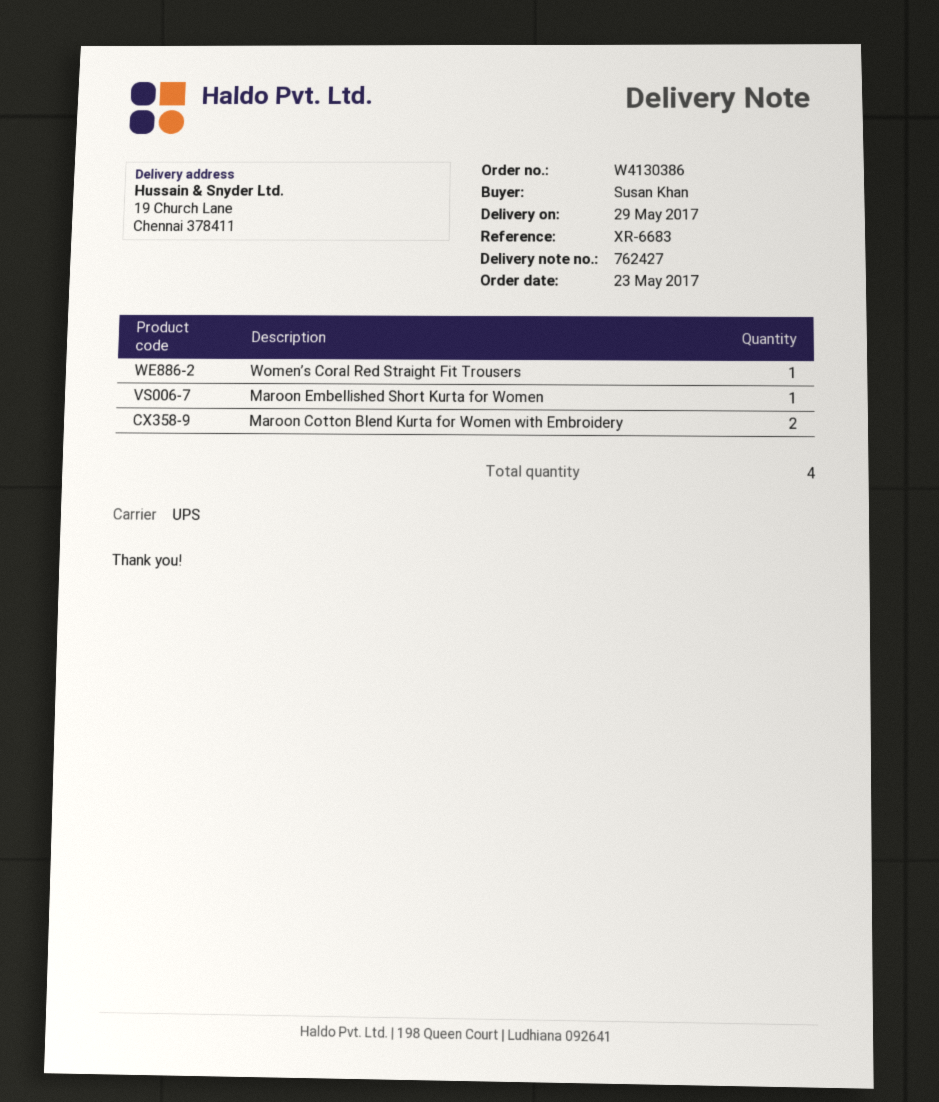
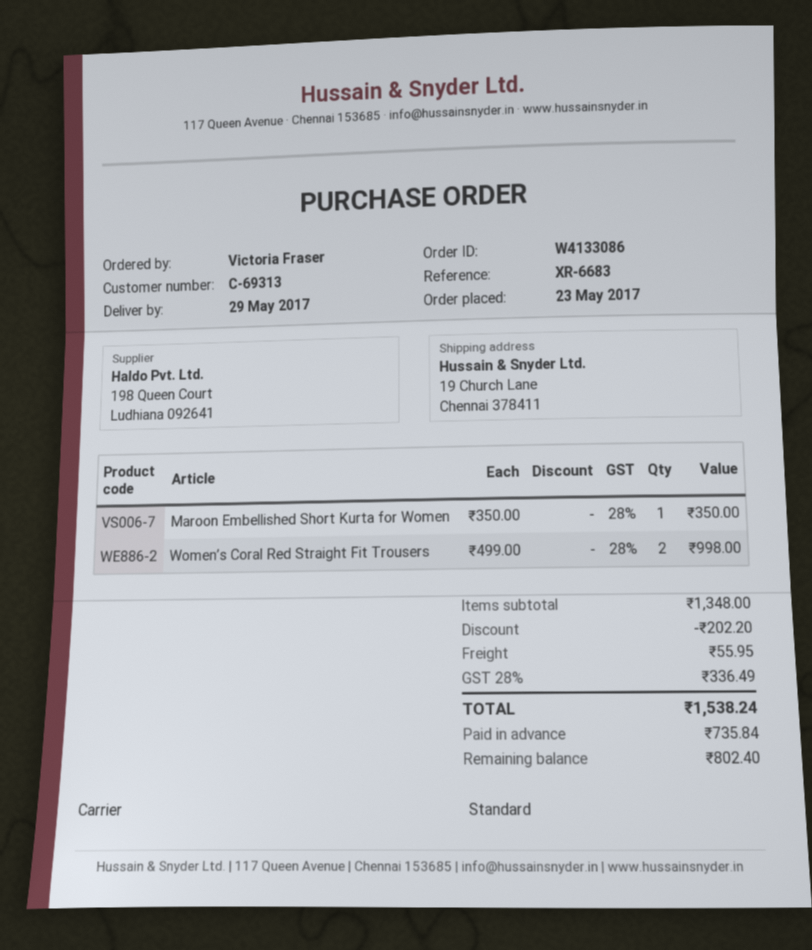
order number: W4130386 -> W4133086
ordered by: Susan Khan -> Victoria Fraser
shipping method: UPS -> standard
Women’s Coral Red Straight Fit Trousers: 1 -> 2
Maroon Cotton Blend Kurta for Women with Embroidery: 2 -> none

